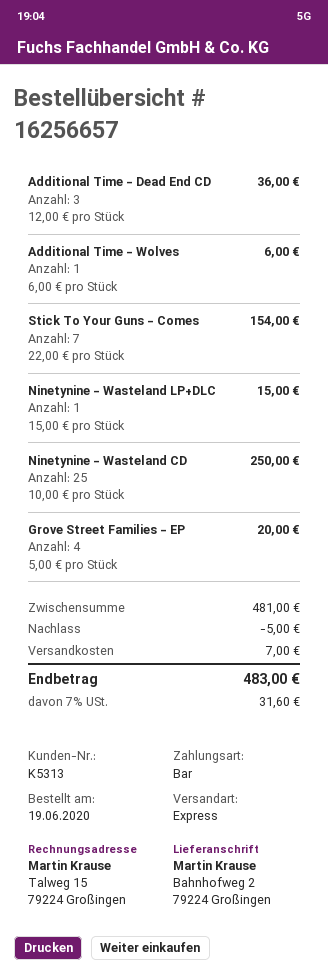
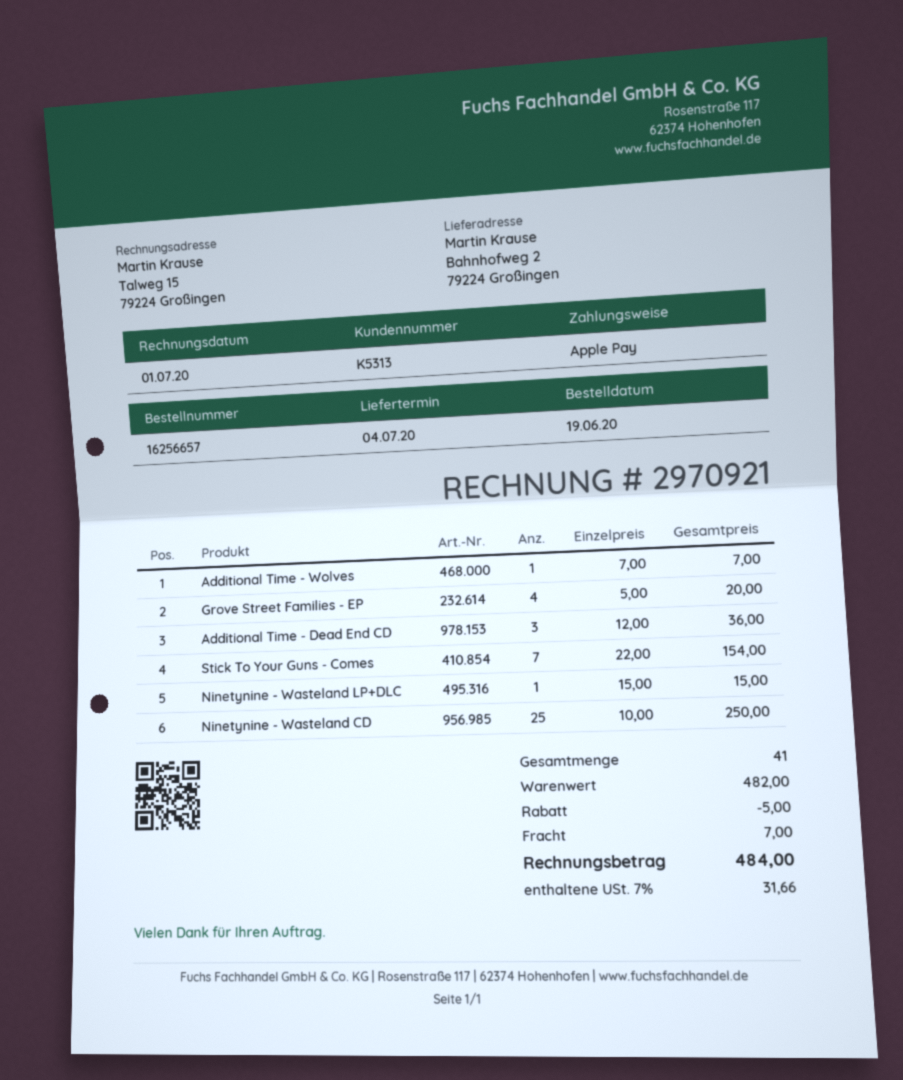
payment method: cash -> Apple Pay
Additional Time - Wolves: 1 x 6.00 = 6.00 -> 1 x 7.00 = 7.00
subtotal: 481.00 -> 482.00
tax: 7% = 31.60 -> 7% = 31.66
total: 483.00 -> 484.00

